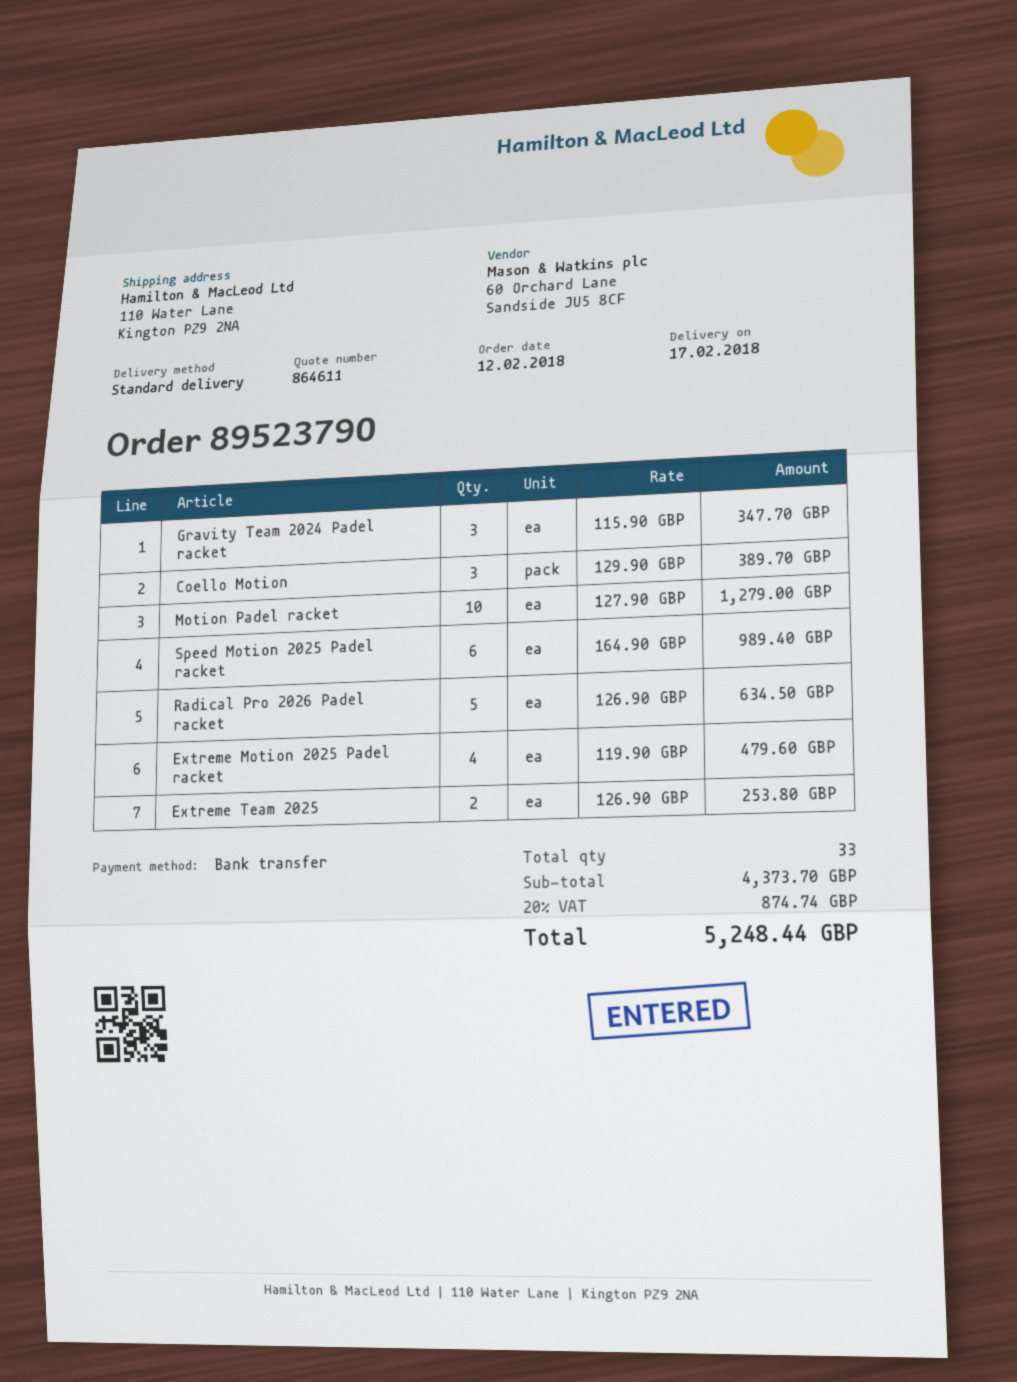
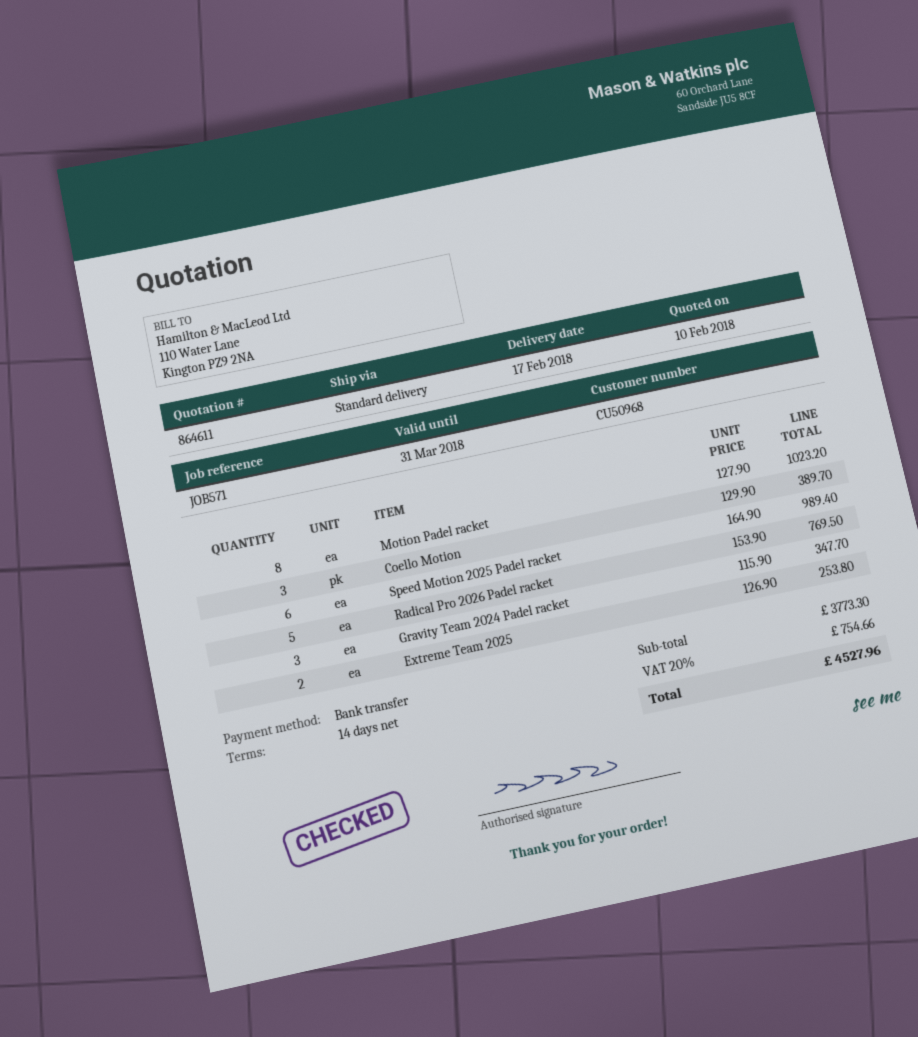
Motion Padel racket: 10 x 127.90 = 1279.00 -> 8 x 127.90 = 1023.20
Radical Pro 2026 Padel racket: 5 x 126.90 = 634.50 -> 5 x 153.90 = 769.50
Extreme Motion 2025 Padel racket: 4 x 119.90 = 479.60 -> none
subtotal: 4373.70 -> 3773.30
tax: 20% = 874.74 -> 20% = 754.66
total: 5248.44 -> 4527.96

